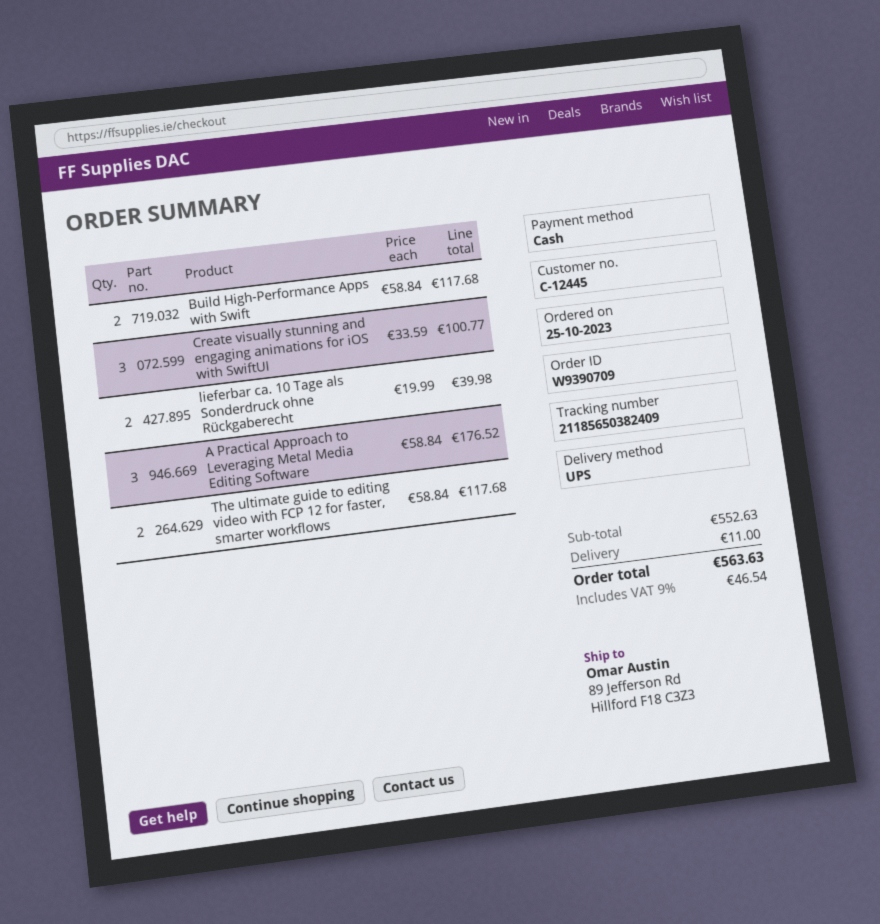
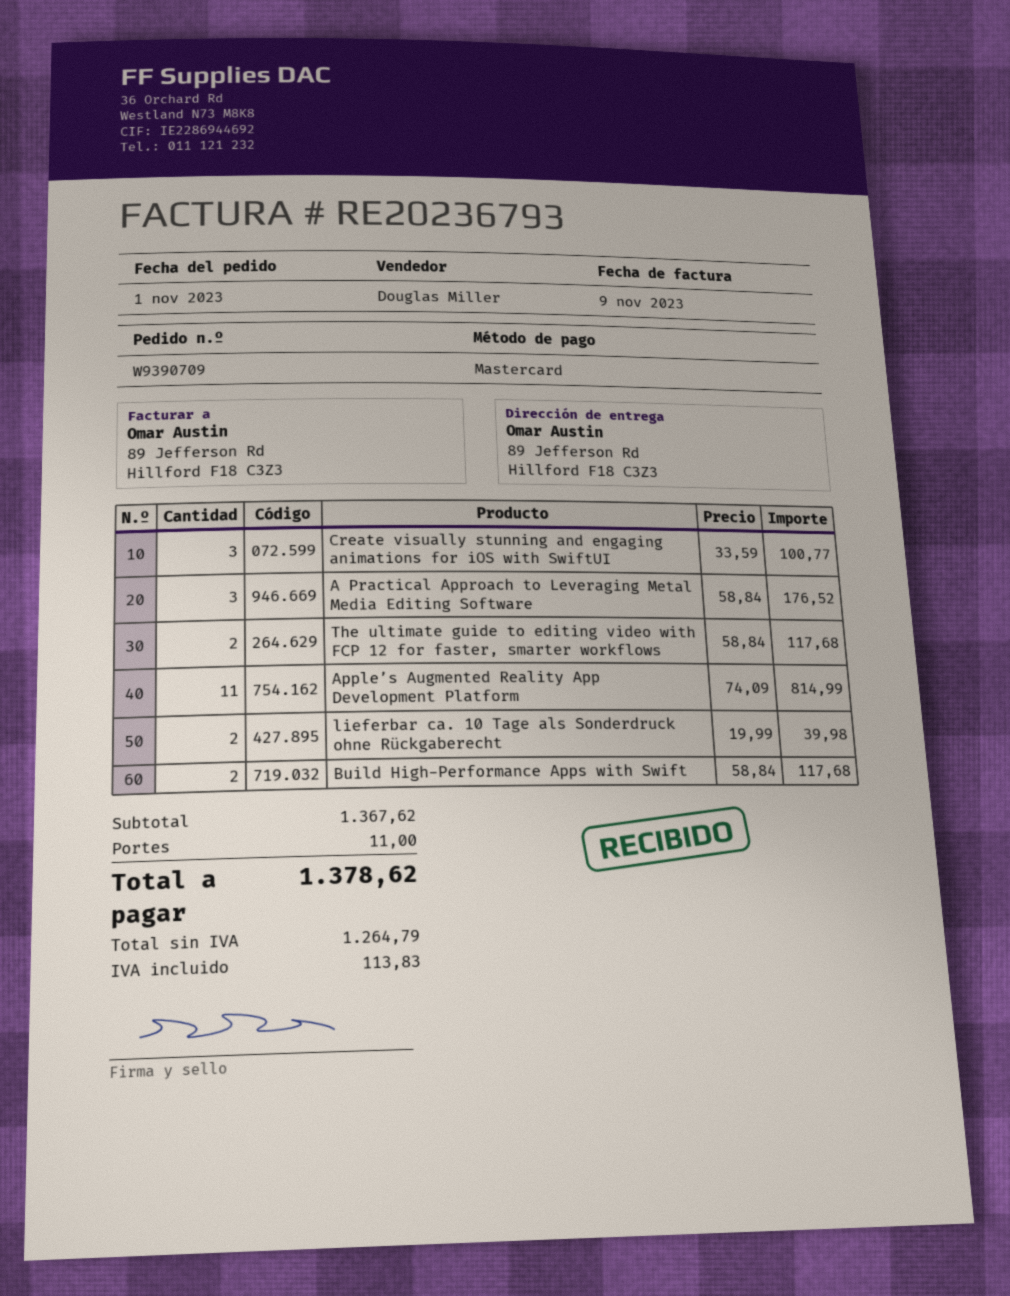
order date: 2023-10-25 -> 2023-11-01
payment method: cash -> Mastercard
Apple’s Augmented Reality App Development Platform: none -> 11 x 74.09 = 814.99
subtotal: 552.63 -> 1367.62
tax: 46.54 -> 113.83
total: 563.63 -> 1378.62

